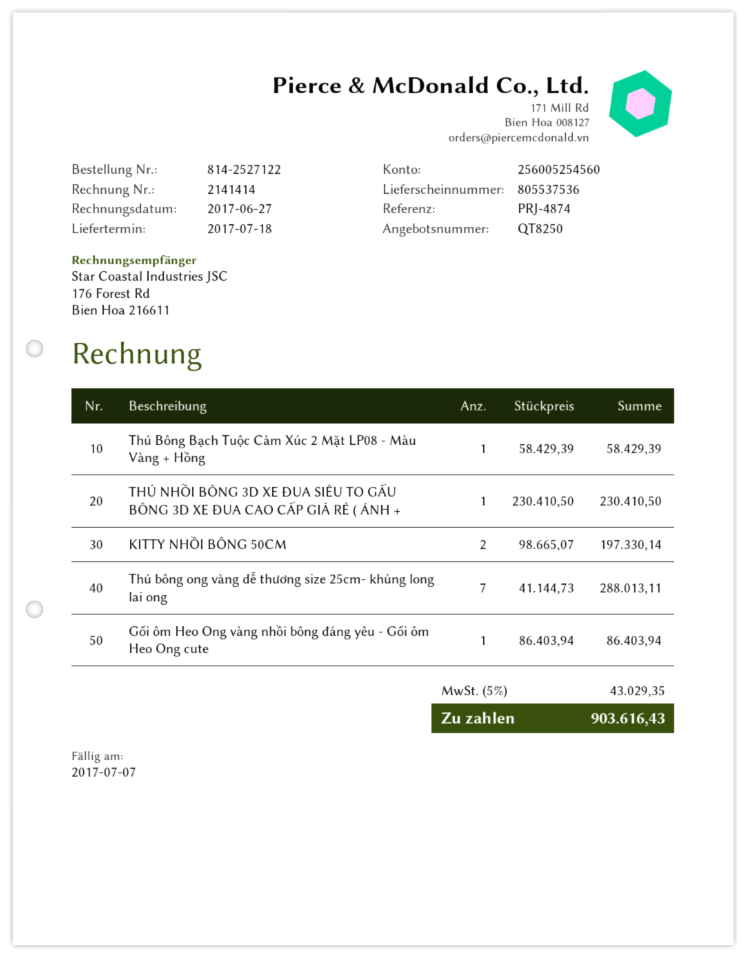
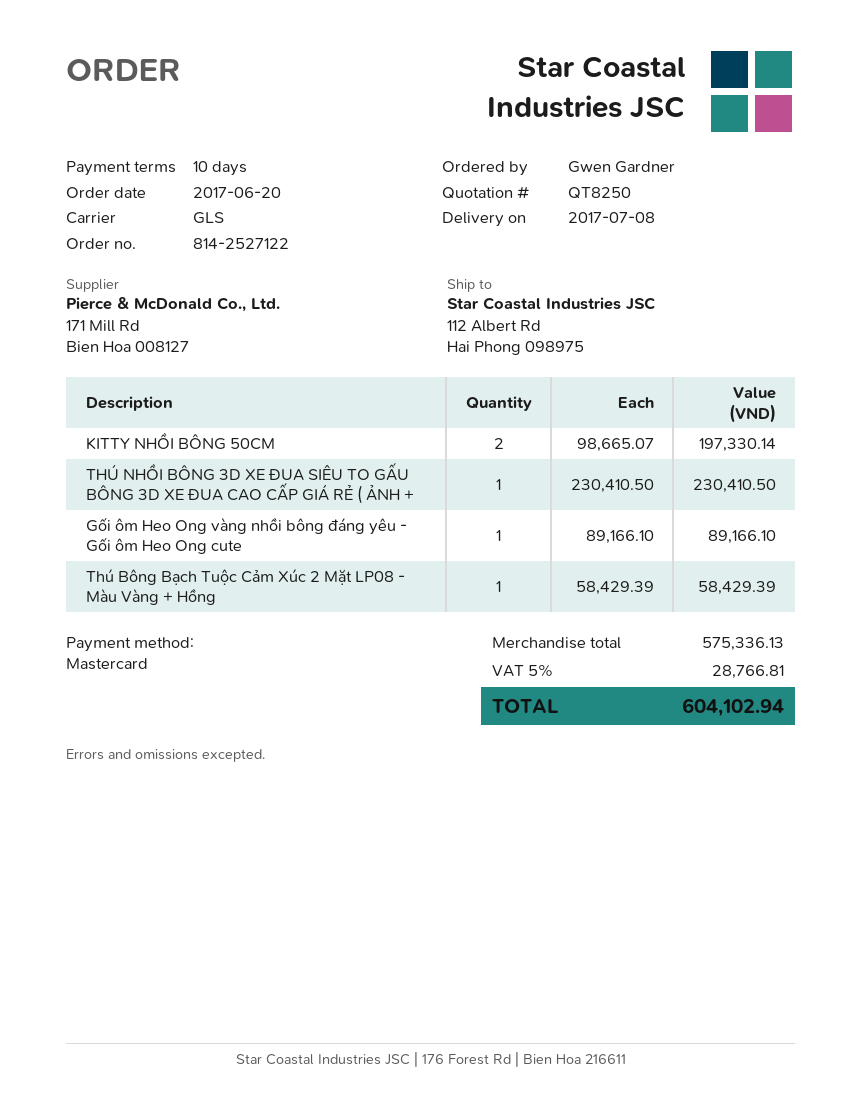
delivery date: 2017-07-18 -> 2017-07-08
Thú bông ong vàng dễ thương size 25cm- khủng long lai ong: 7 x 41144.73 = 288013.11 -> none
Gối ôm Heo Ong vàng nhồi bông đáng yêu - Gối ôm Heo Ong cute: 1 x 86403.94 = 86403.94 -> 1 x 89166.10 = 89166.10
tax: 5% = 43029.35 -> 5% = 28766.81
total: 903616.43 -> 604102.94

